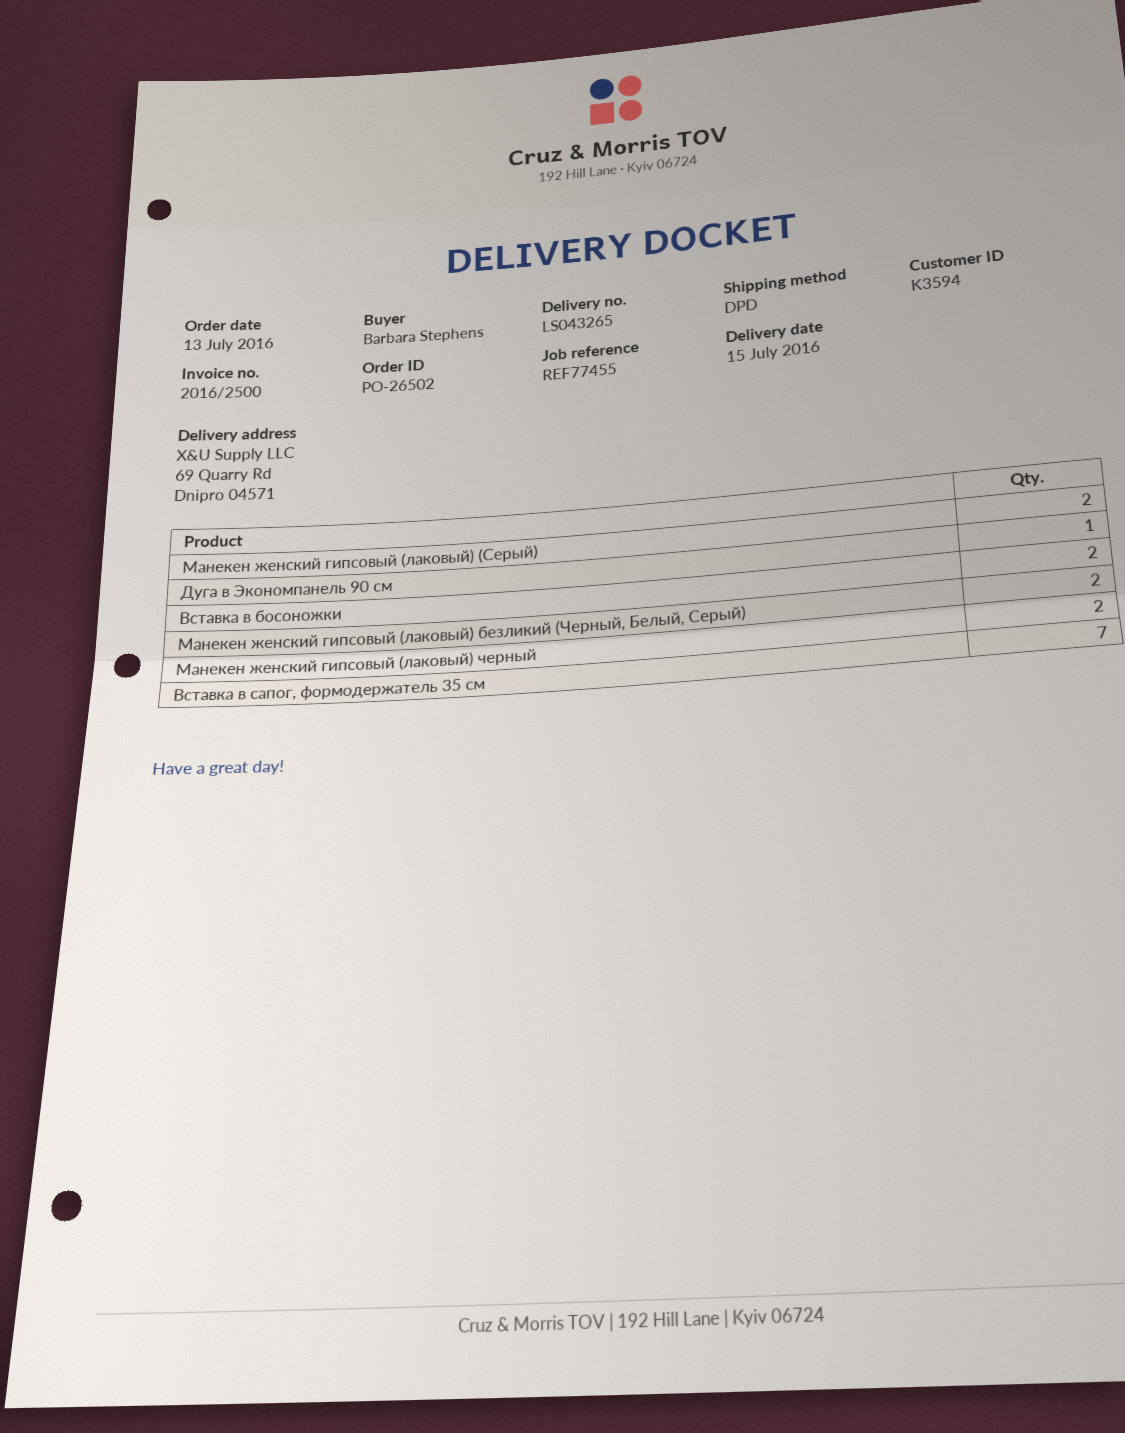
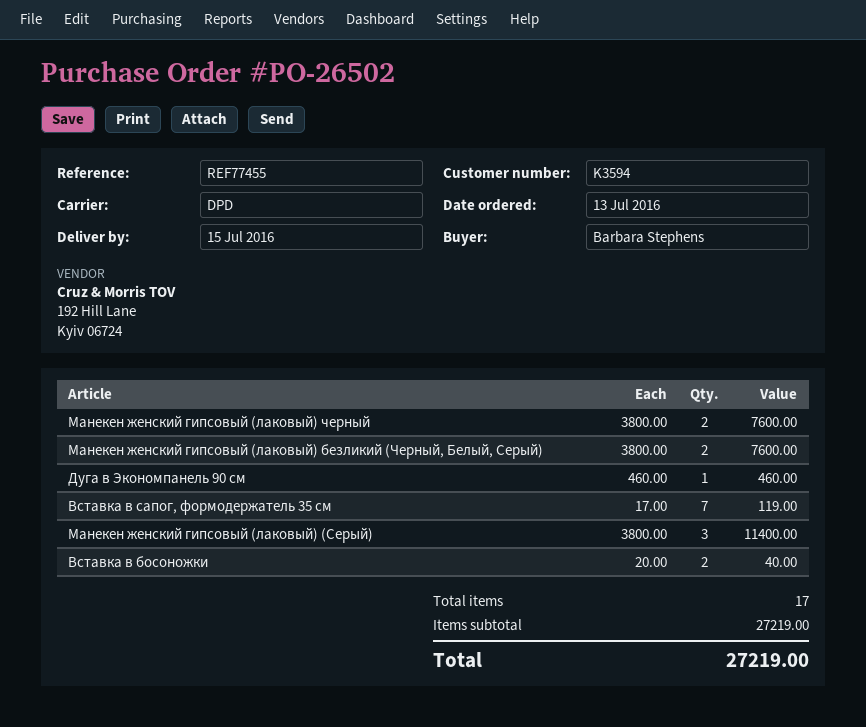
Манекен женский гипсовый (лаковый) (Серый): 2 -> 3

